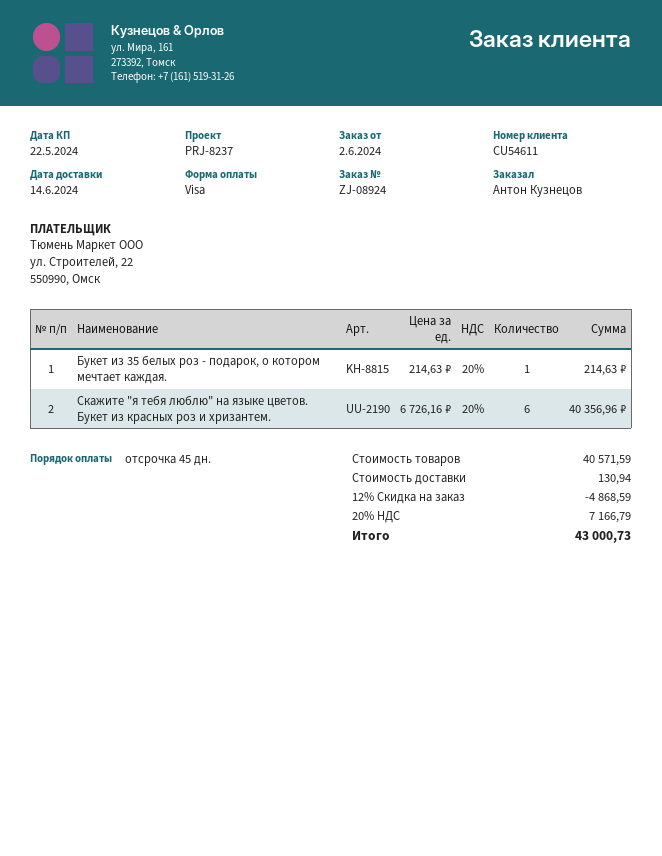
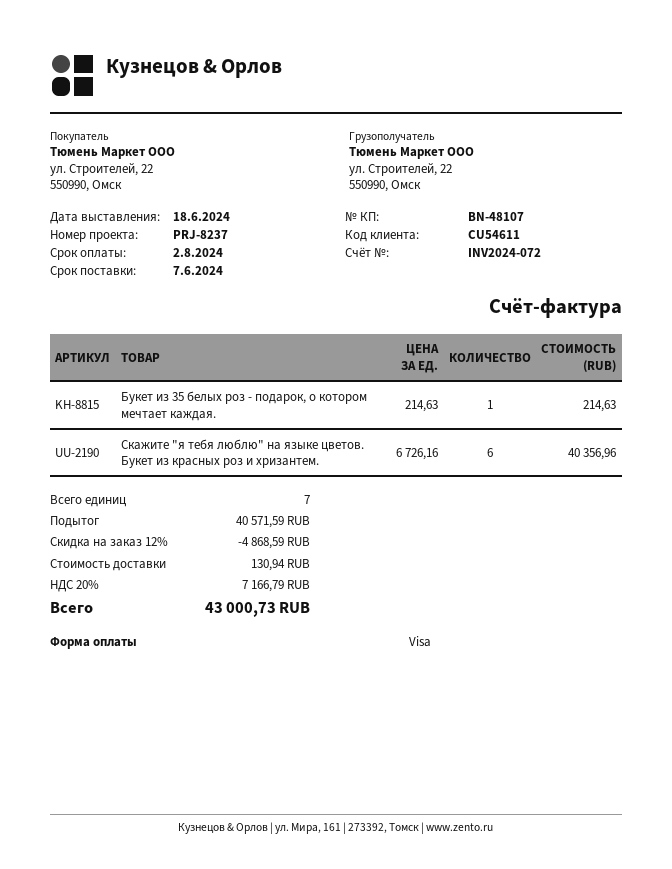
delivery date: 2024-06-14 -> 2024-06-07

